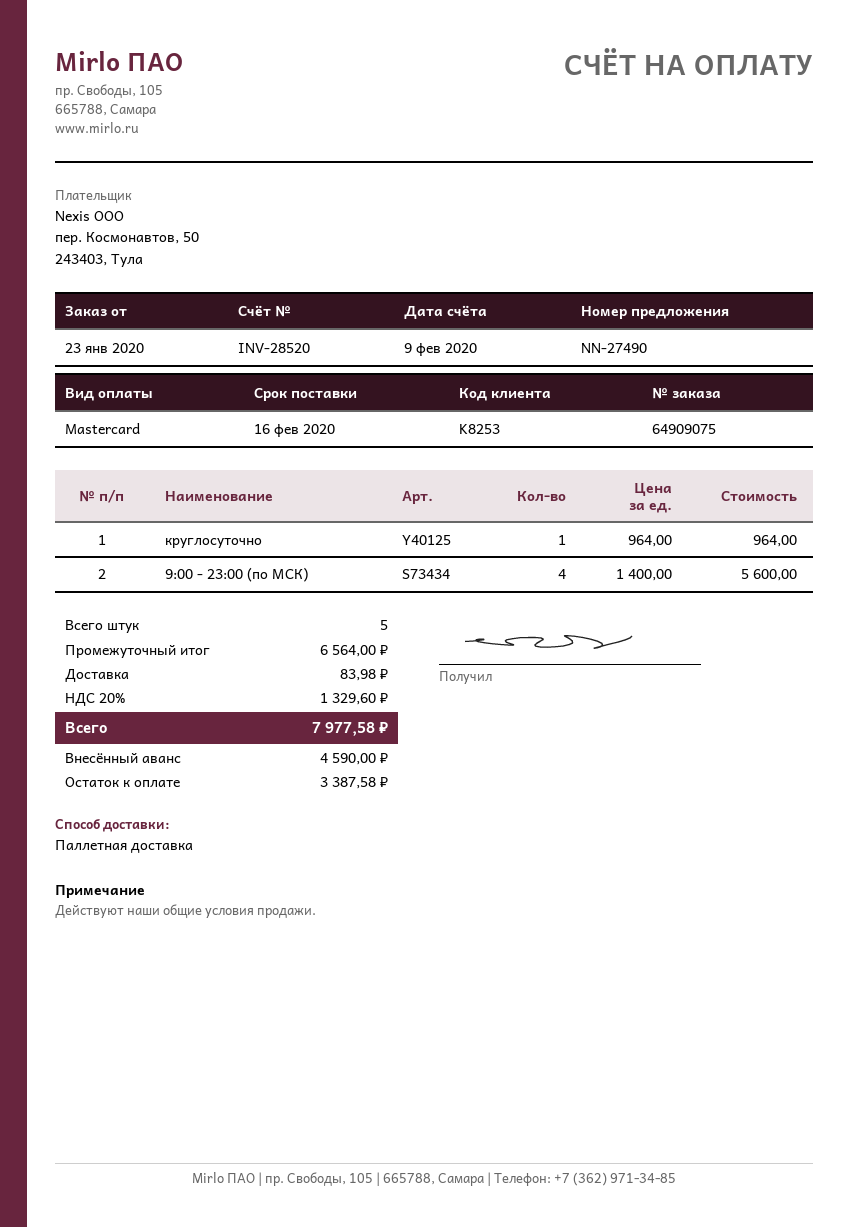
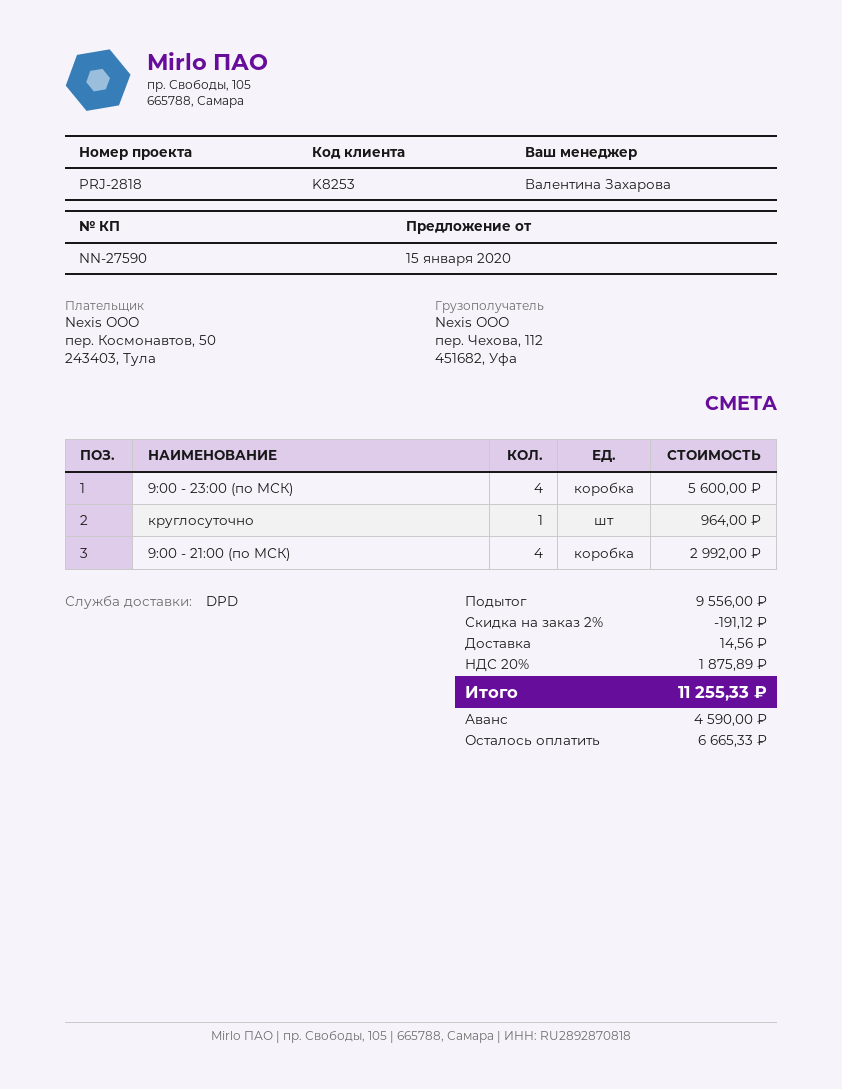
quote number: NN-27490 -> NN-27590
shipping method: pallet freight -> DPD
9:00 - 21:00 (по МСК): none -> 4 for 2992.00
subtotal: 6564.00 -> 9556.00
discount: none -> 2% = 191.12
shipping: 83.98 -> 14.56
tax: 20% = 1329.60 -> 20% = 1875.89
total: 7977.58 -> 11255.33
balance: 3387.58 -> 6665.33

